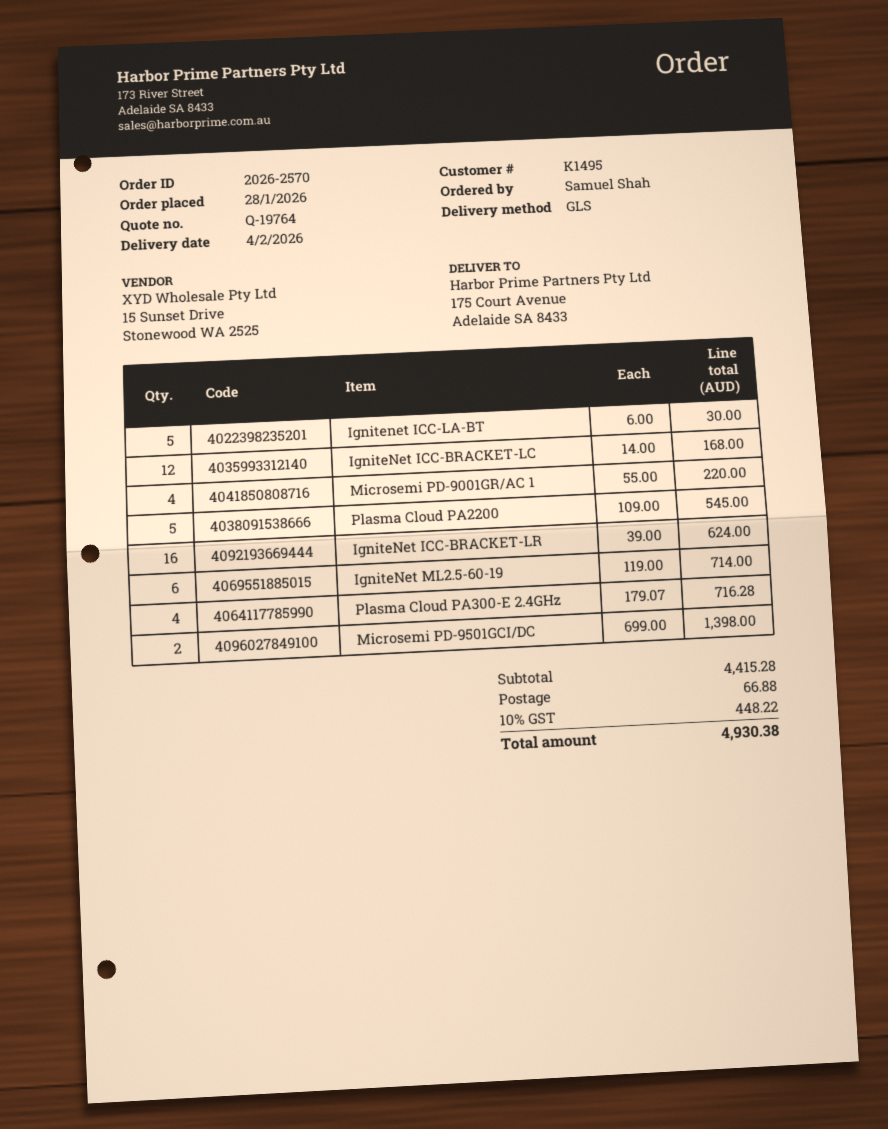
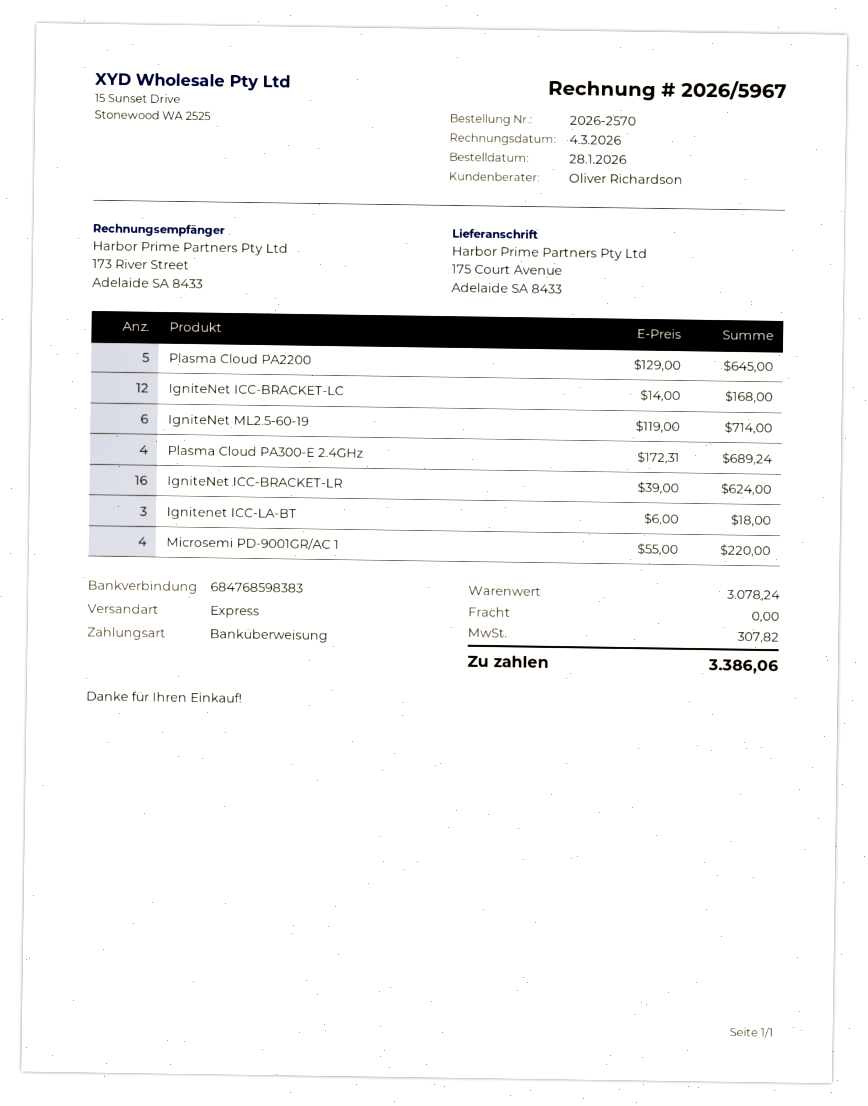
shipping method: GLS -> express
Ignitenet ICC-LA-BT: 5 x 6.00 = 30.00 -> 3 x 6.00 = 18.00
Plasma Cloud PA2200: 5 x 109.00 = 545.00 -> 5 x 129.00 = 645.00
Plasma Cloud PA300-E 2.4GHz: 4 x 179.07 = 716.28 -> 4 x 172.31 = 689.24
Microsemi PD-9501GCI/DC: 2 x 699.00 = 1398.00 -> none
subtotal: 4415.28 -> 3078.24
shipping: 66.88 -> 0.00
tax: 448.22 -> 307.82
total: 4930.38 -> 3386.06

